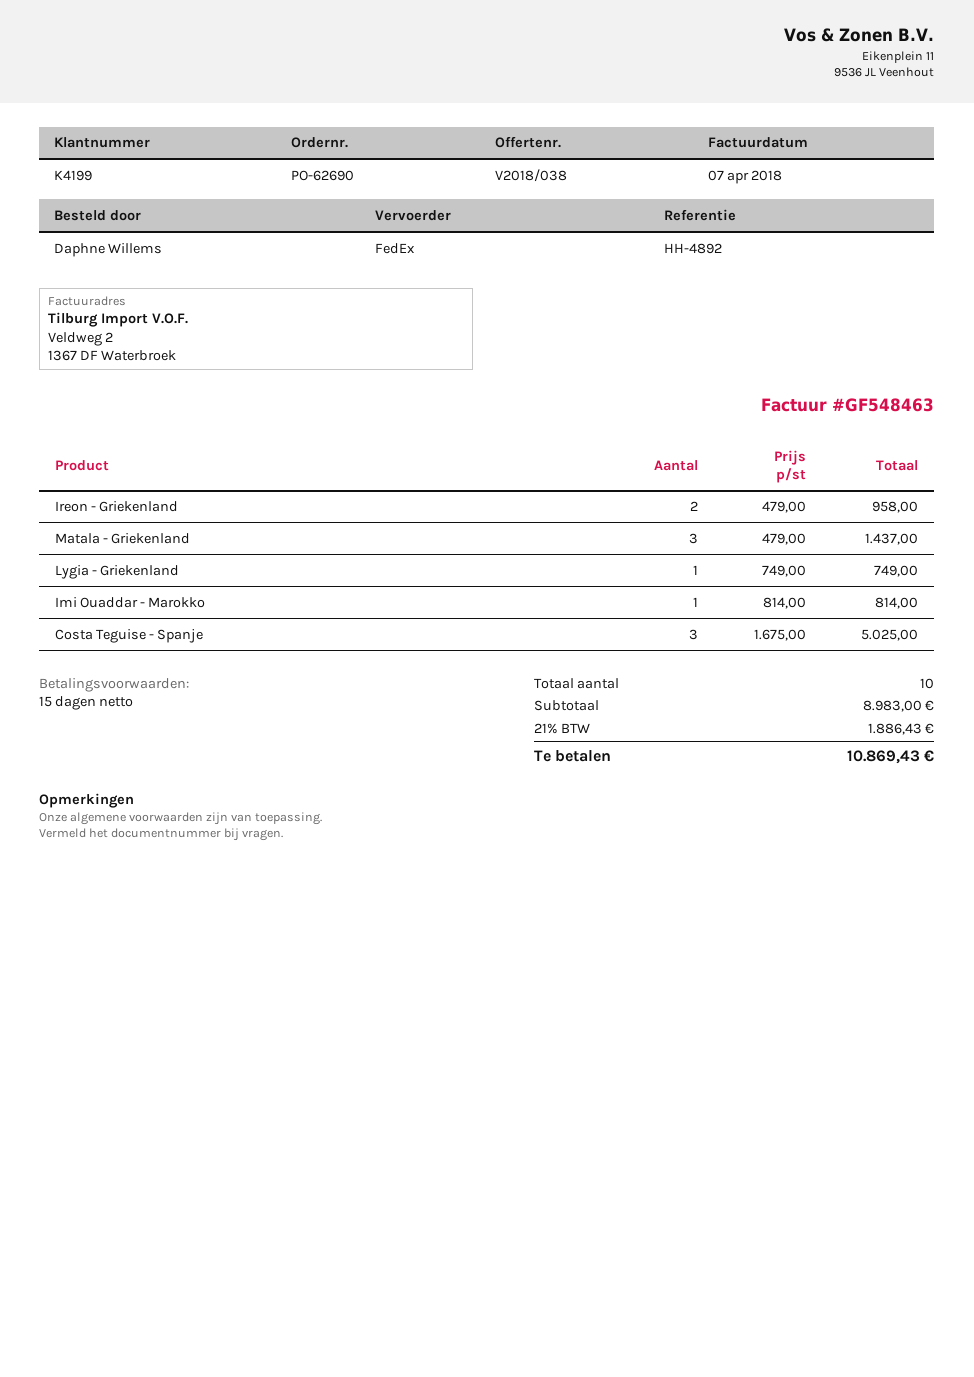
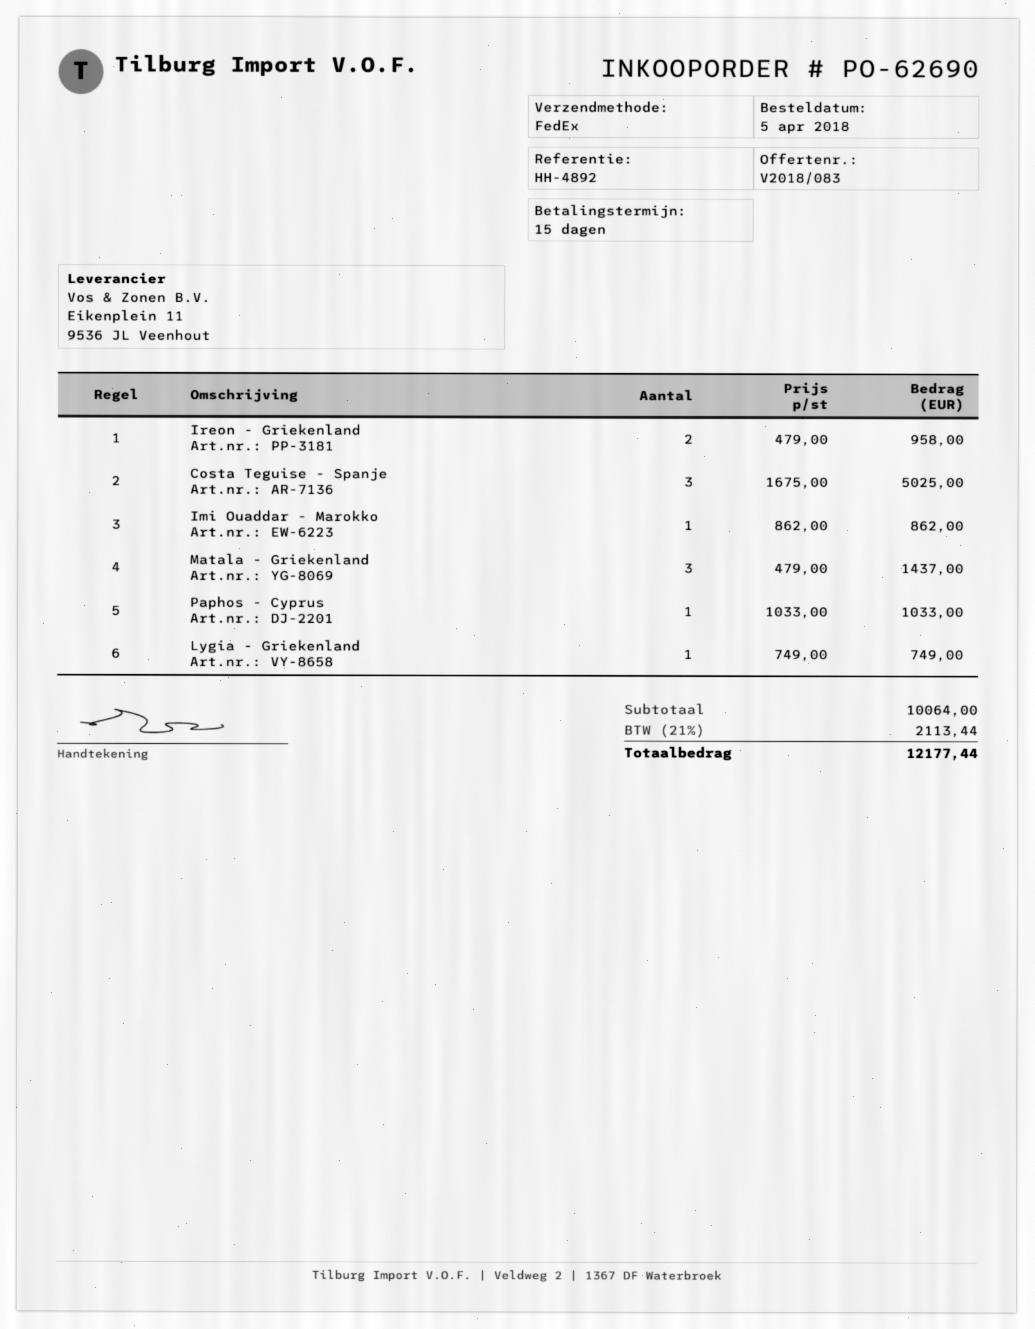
quote number: V2018/038 -> V2018/083
Imi Ouaddar - Marokko: 1 x 814.00 = 814.00 -> 1 x 862.00 = 862.00
Paphos - Cyprus: none -> 1 x 1033.00 = 1033.00
subtotal: 8983.00 -> 10064.00
tax: 21% = 1886.43 -> 21% = 2113.44
total: 10869.43 -> 12177.44

